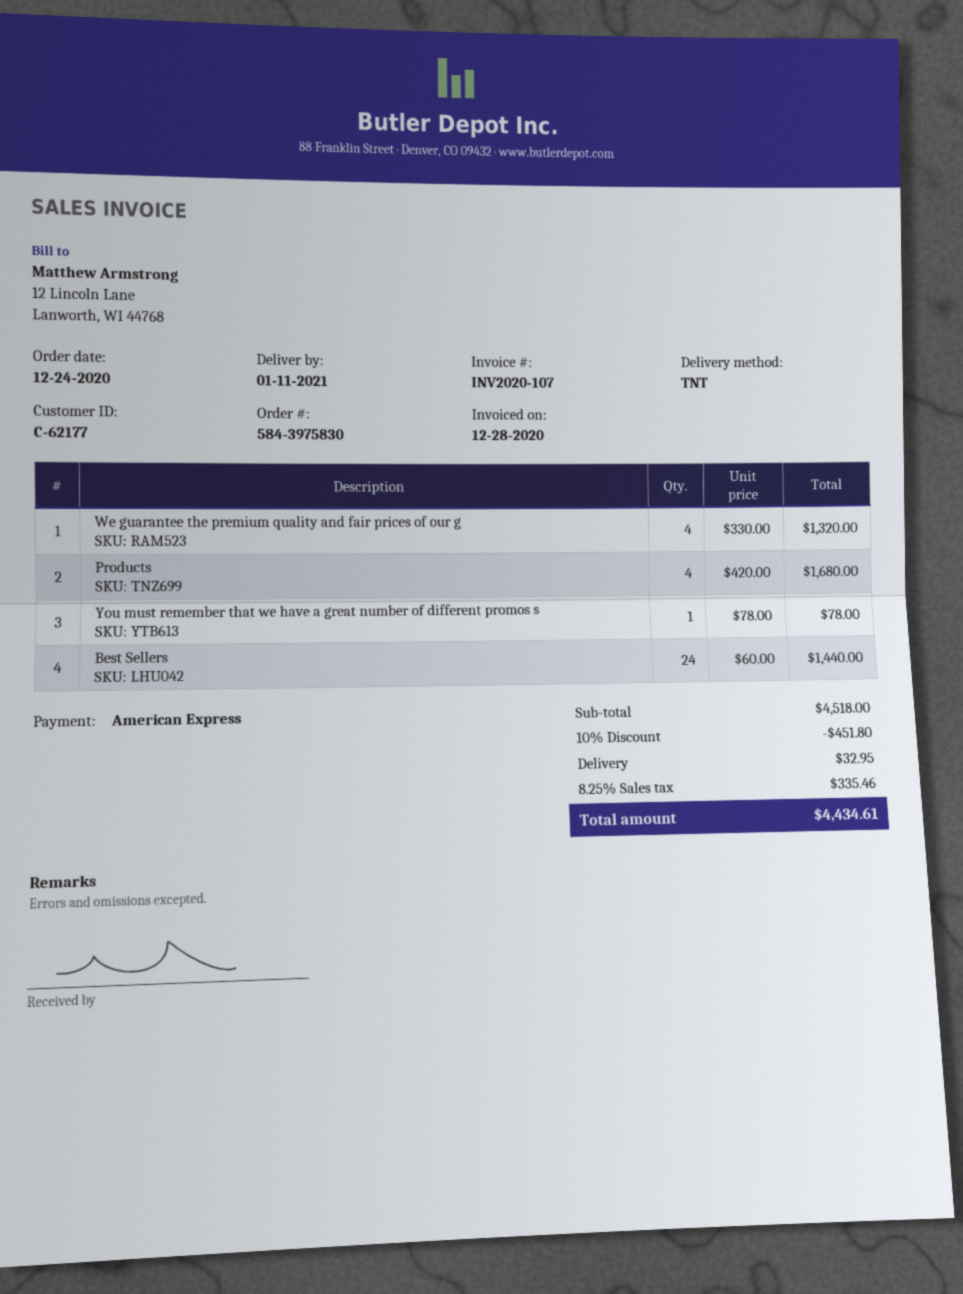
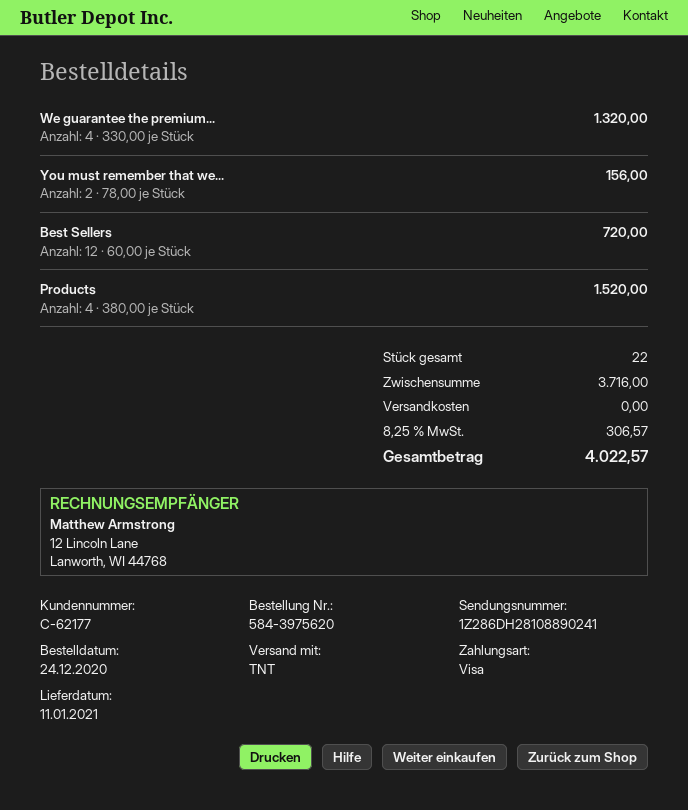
order number: 584-3975830 -> 584-3975620
payment method: American Express -> Visa
Products: 4 x 420.00 = 1680.00 -> 4 x 380.00 = 1520.00
You must remember that we have a great number of different promos s: 1 x 78.00 = 78.00 -> 2 x 78.00 = 156.00
Best Sellers: 24 x 60.00 = 1440.00 -> 12 x 60.00 = 720.00
subtotal: 4518.00 -> 3716.00
discount: 10% = 451.80 -> none
shipping: 32.95 -> 0.00
tax: 8.25% = 335.46 -> 8.25% = 306.57
total: 4434.61 -> 4022.57

